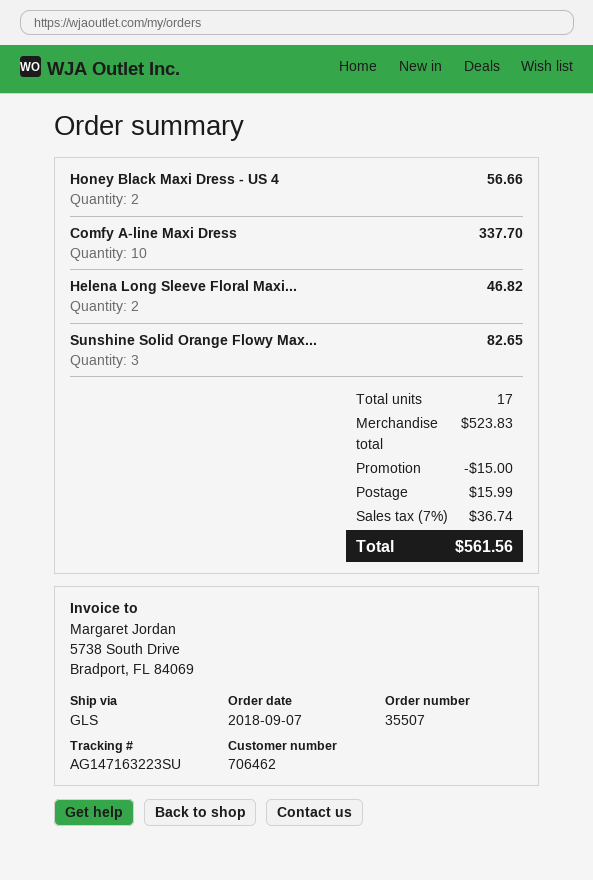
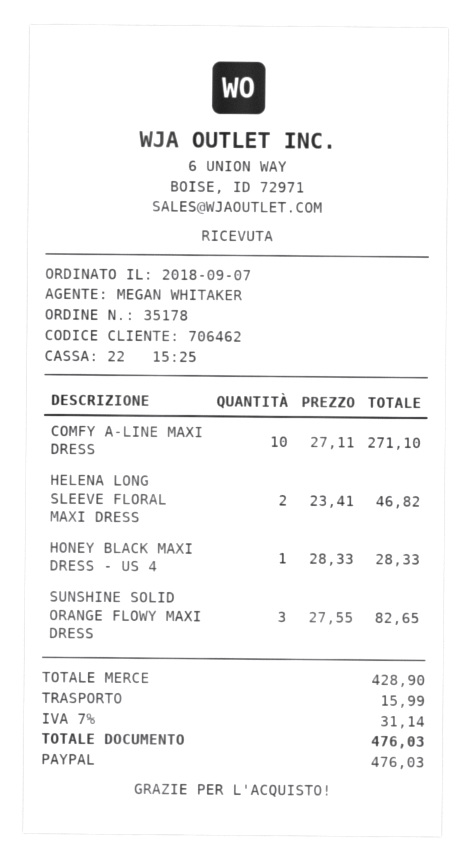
order number: 35507 -> 35178
Honey Black Maxi Dress - US 4: 2 for 56.66 -> 1 for 28.33
Comfy A-line Maxi Dress: 10 for 337.70 -> 10 for 271.10
subtotal: 523.83 -> 428.90
discount: 15.00 -> none
tax: 7% = 36.74 -> 7% = 31.14
total: 561.56 -> 476.03

